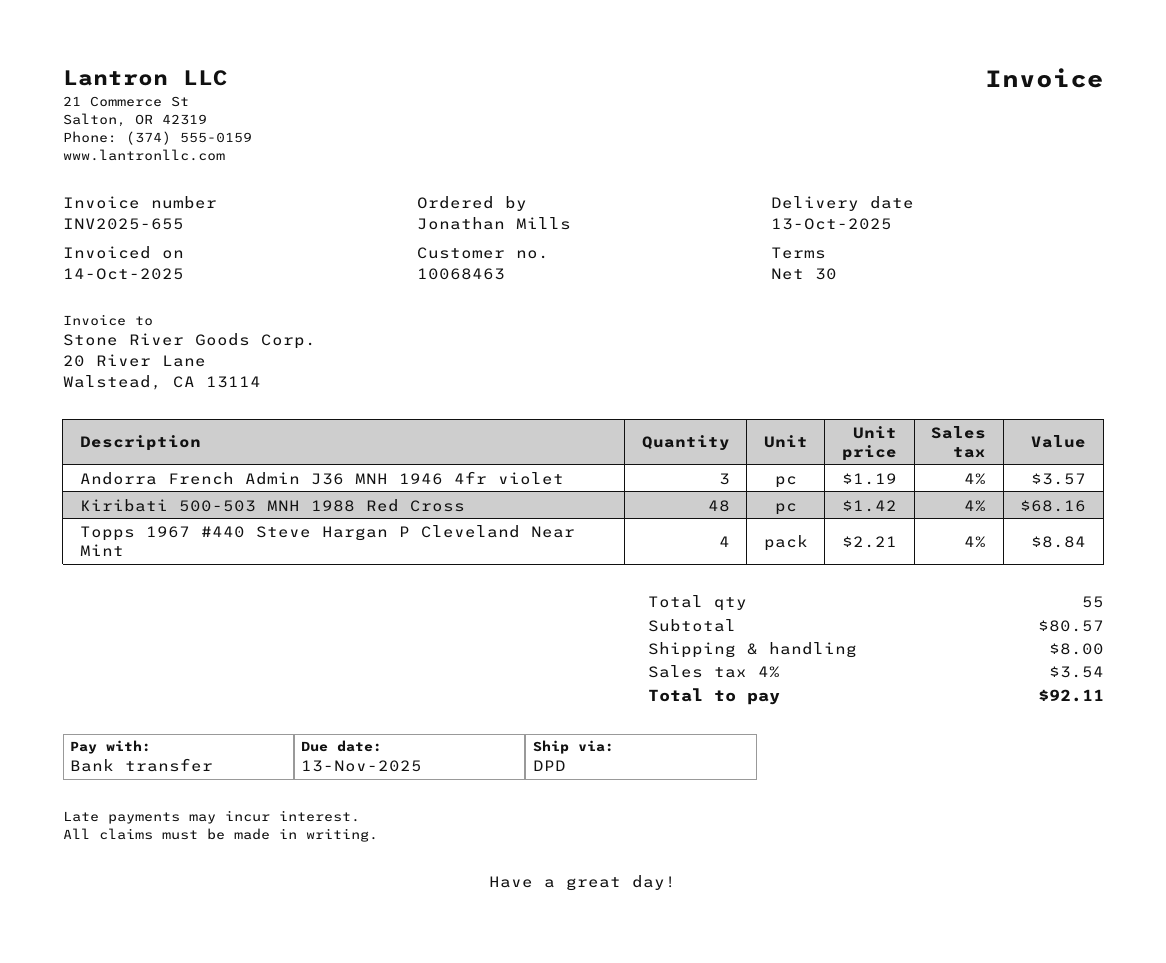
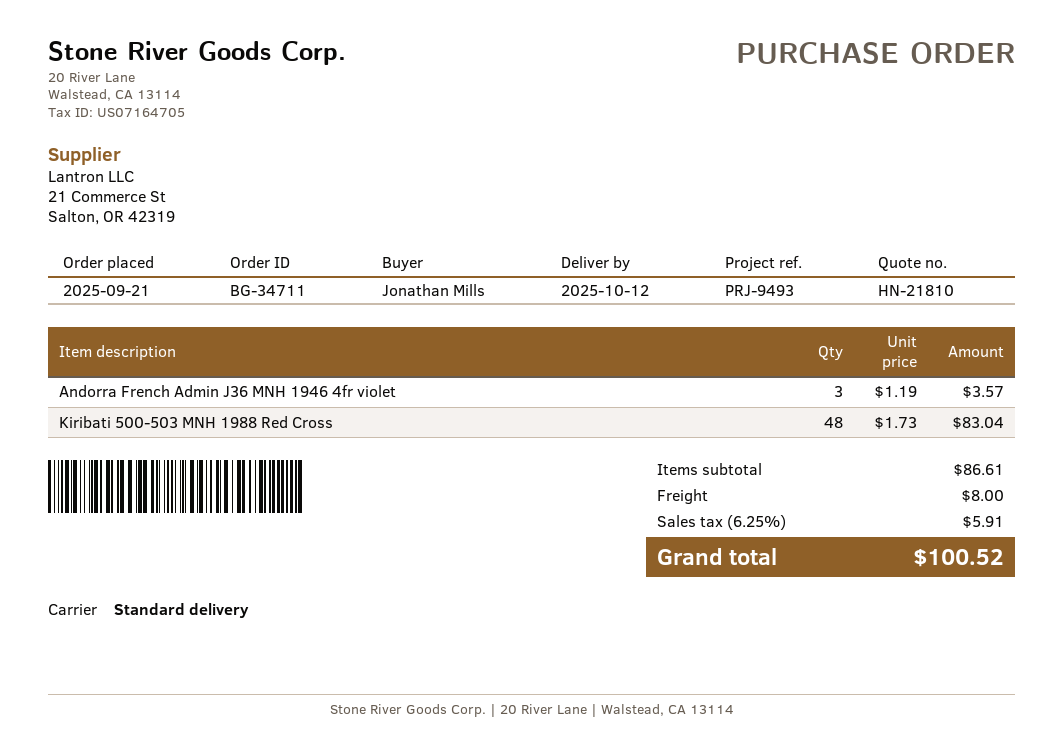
delivery date: 2025-10-13 -> 2025-10-12
shipping method: DPD -> standard
Kiribati 500-503 MNH 1988 Red Cross: 48 x 1.42 = 68.16 -> 48 x 1.73 = 83.04
Topps 1967 #440 Steve Hargan P Cleveland Near Mint: 4 x 2.21 = 8.84 -> none
subtotal: 80.57 -> 86.61
tax: 4% = 3.54 -> 6.25% = 5.91
total: 92.11 -> 100.52

